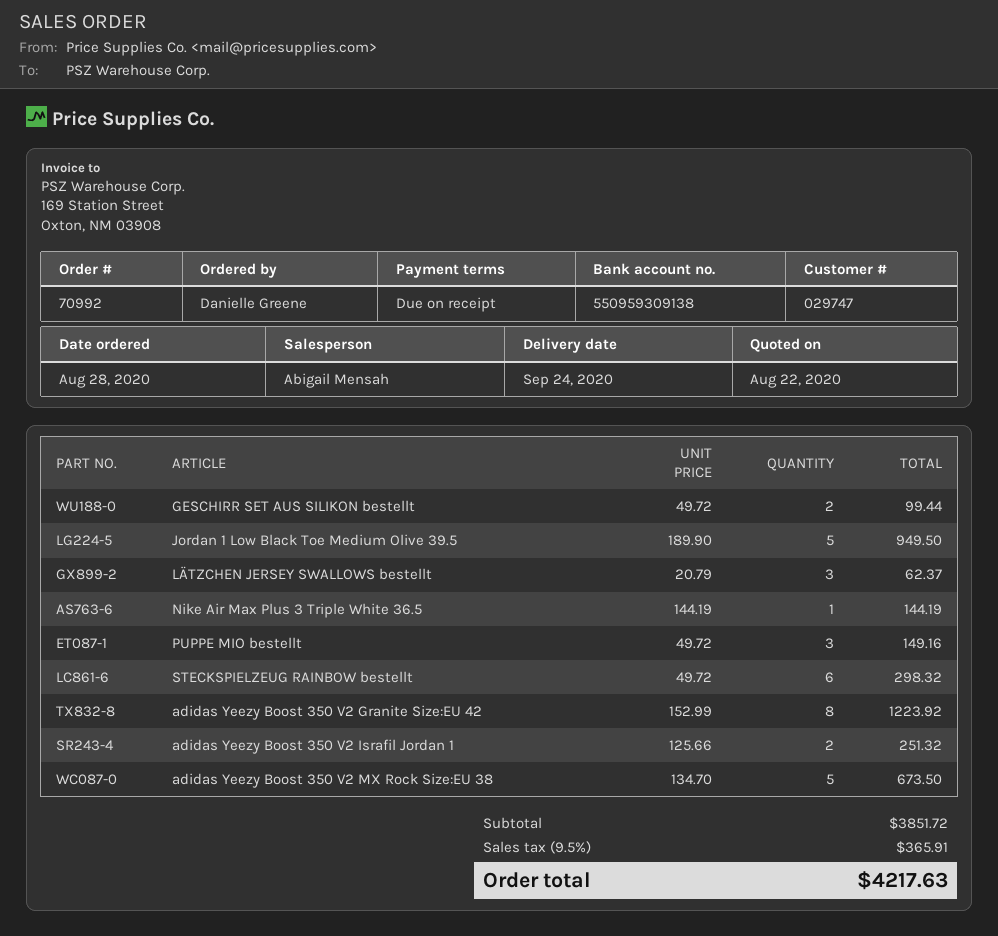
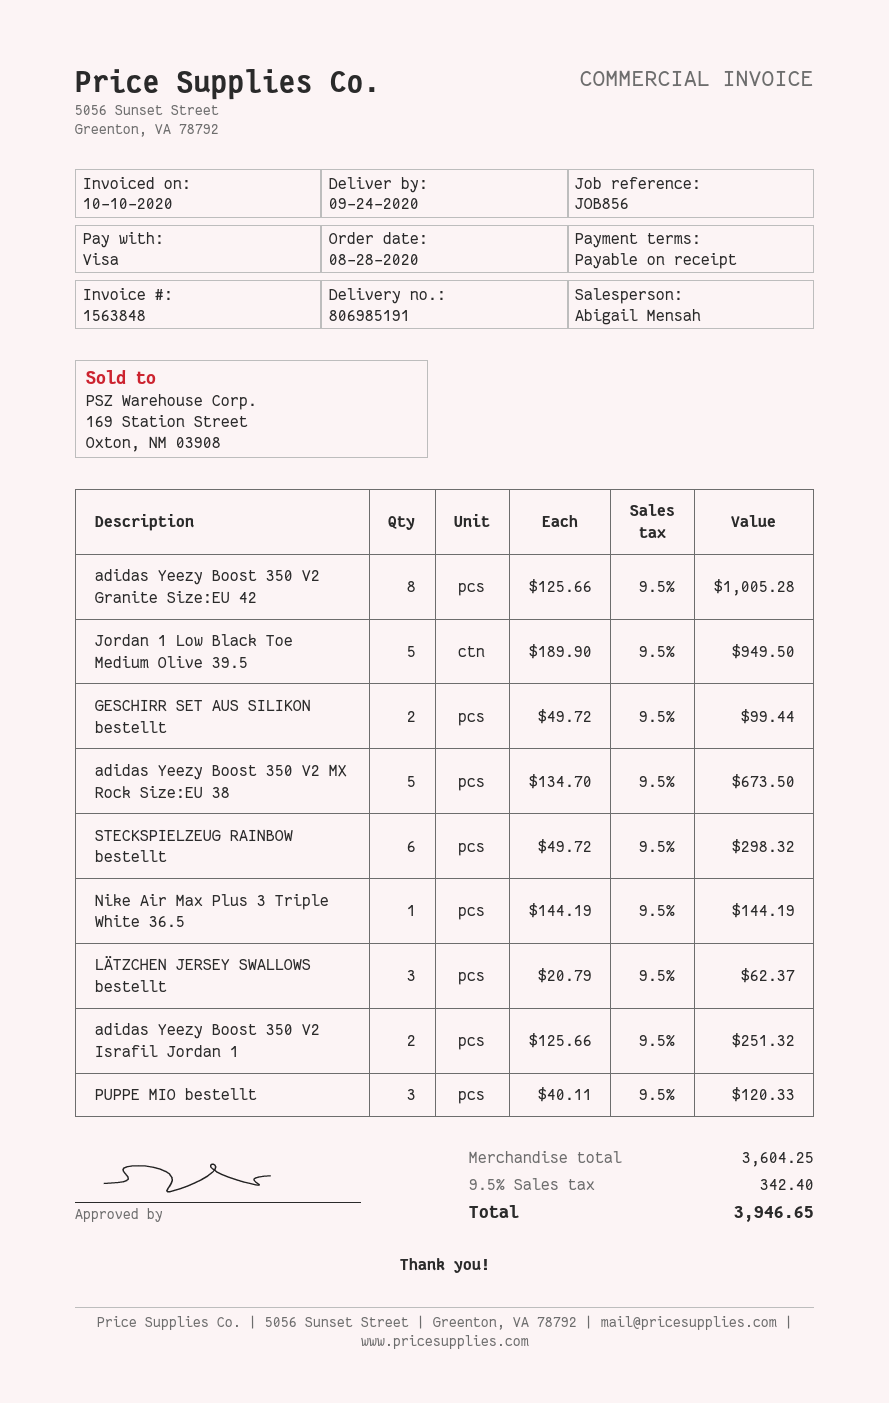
PUPPE MIO bestellt: 3 x 49.72 = 149.16 -> 3 x 40.11 = 120.33
adidas Yeezy Boost 350 V2 Granite Size:EU 42: 8 x 152.99 = 1223.92 -> 8 x 125.66 = 1005.28
subtotal: 3851.72 -> 3604.25
tax: 9.5% = 365.91 -> 9.5% = 342.40
total: 4217.63 -> 3946.65

